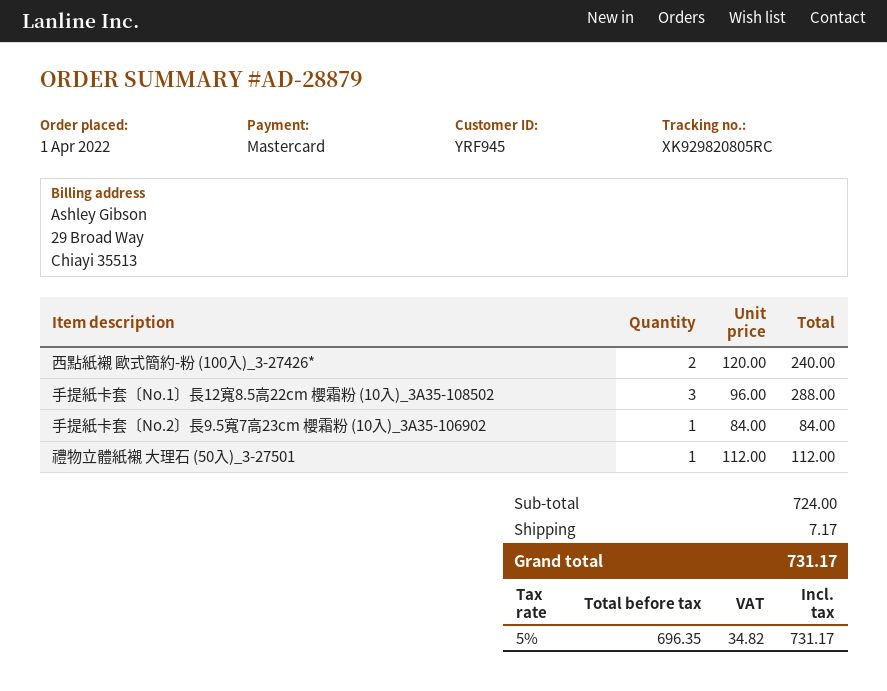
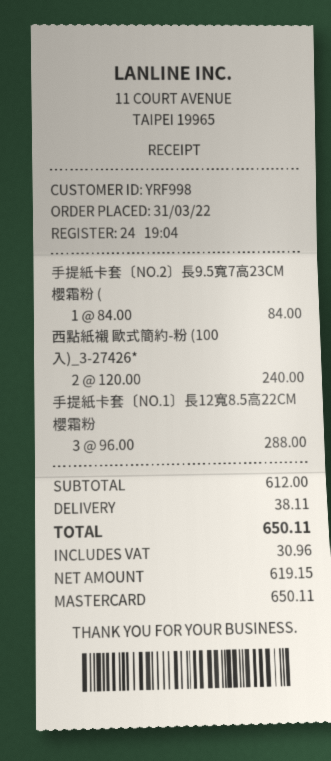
order date: 2022-04-01 -> 2022-03-31
customer number: YRF945 -> YRF998
禮物立體紙襯 大理石 (50入)_3-27501: 1 x 112.00 = 112.00 -> none
subtotal: 724.00 -> 612.00
shipping: 7.17 -> 38.11
net: 696.35 -> 619.15
tax: 34.82 -> 30.96
total: 731.17 -> 650.11

